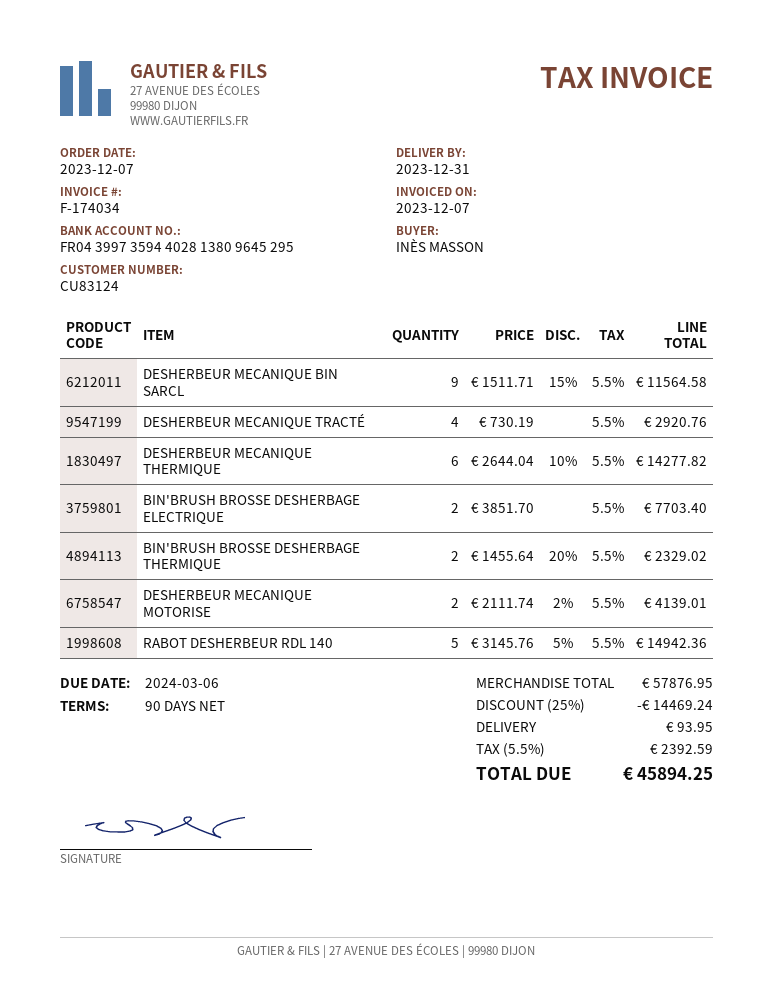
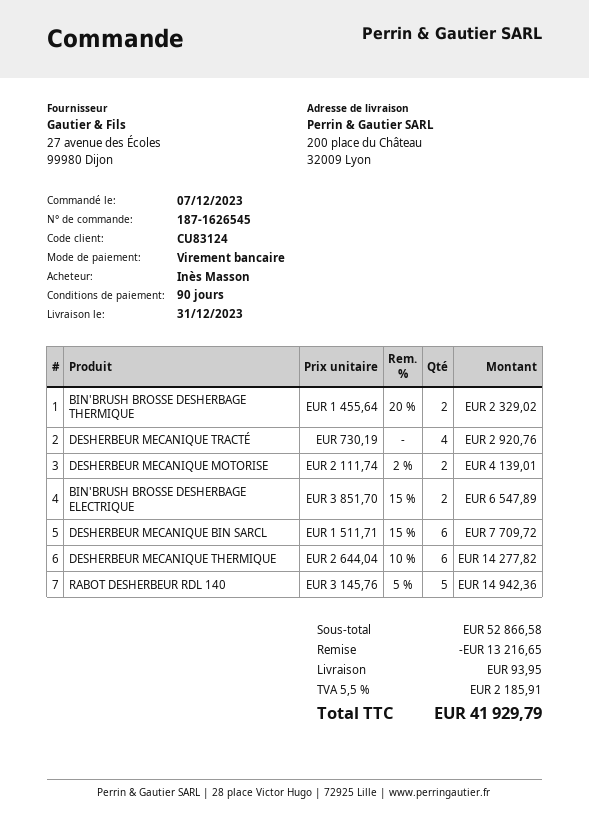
DESHERBEUR MECANIQUE BIN SARCL: 9 x 1511.71 - 15% = 11564.58 -> 6 x 1511.71 - 15% = 7709.72
BIN'BRUSH BROSSE DESHERBAGE ELECTRIQUE: 2 x 3851.70 = 7703.40 -> 2 x 3851.70 - 15% = 6547.89
subtotal: 57876.95 -> 52866.58
discount: 14469.24 -> 13216.65
tax: 5.5% = 2392.59 -> 5.5% = 2185.91
total: 45894.25 -> 41929.79

